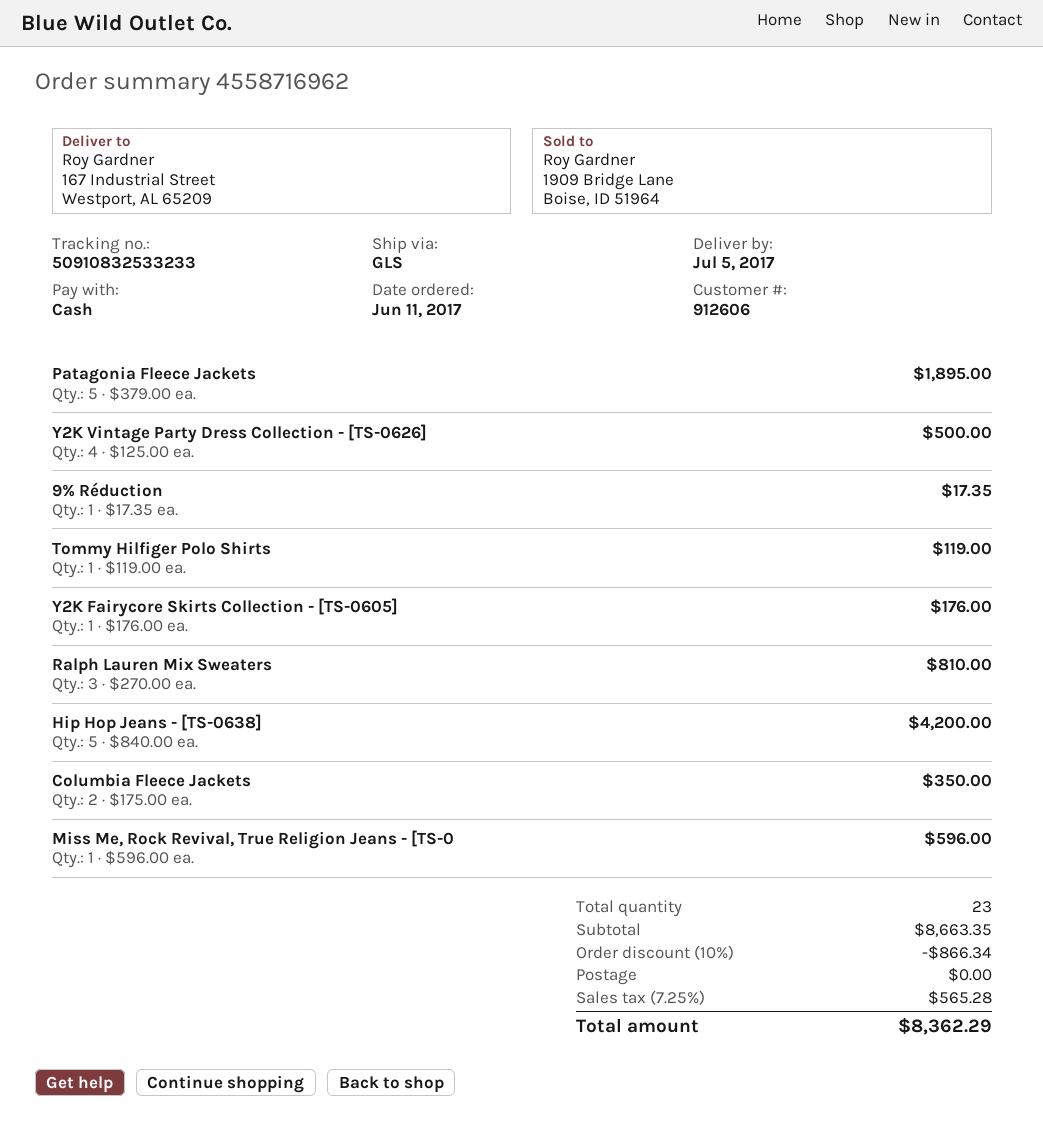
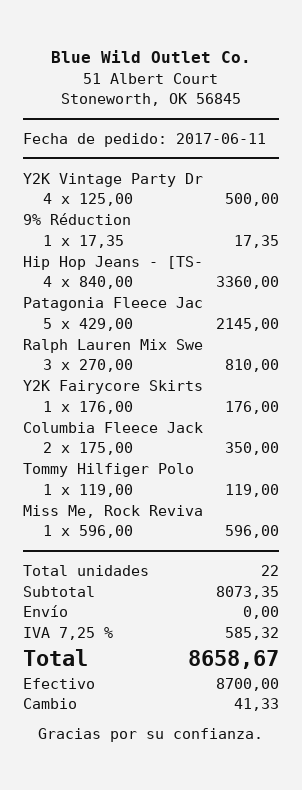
Patagonia Fleece Jackets: 5 x 379.00 = 1895.00 -> 5 x 429.00 = 2145.00
Hip Hop Jeans - [TS-0638]: 5 x 840.00 = 4200.00 -> 4 x 840.00 = 3360.00
total quantity: 23 -> 22
subtotal: 8663.35 -> 8073.35
discount: 10% = 866.34 -> none
tax: 7.25% = 565.28 -> 7.25% = 585.32
total: 8362.29 -> 8658.67

